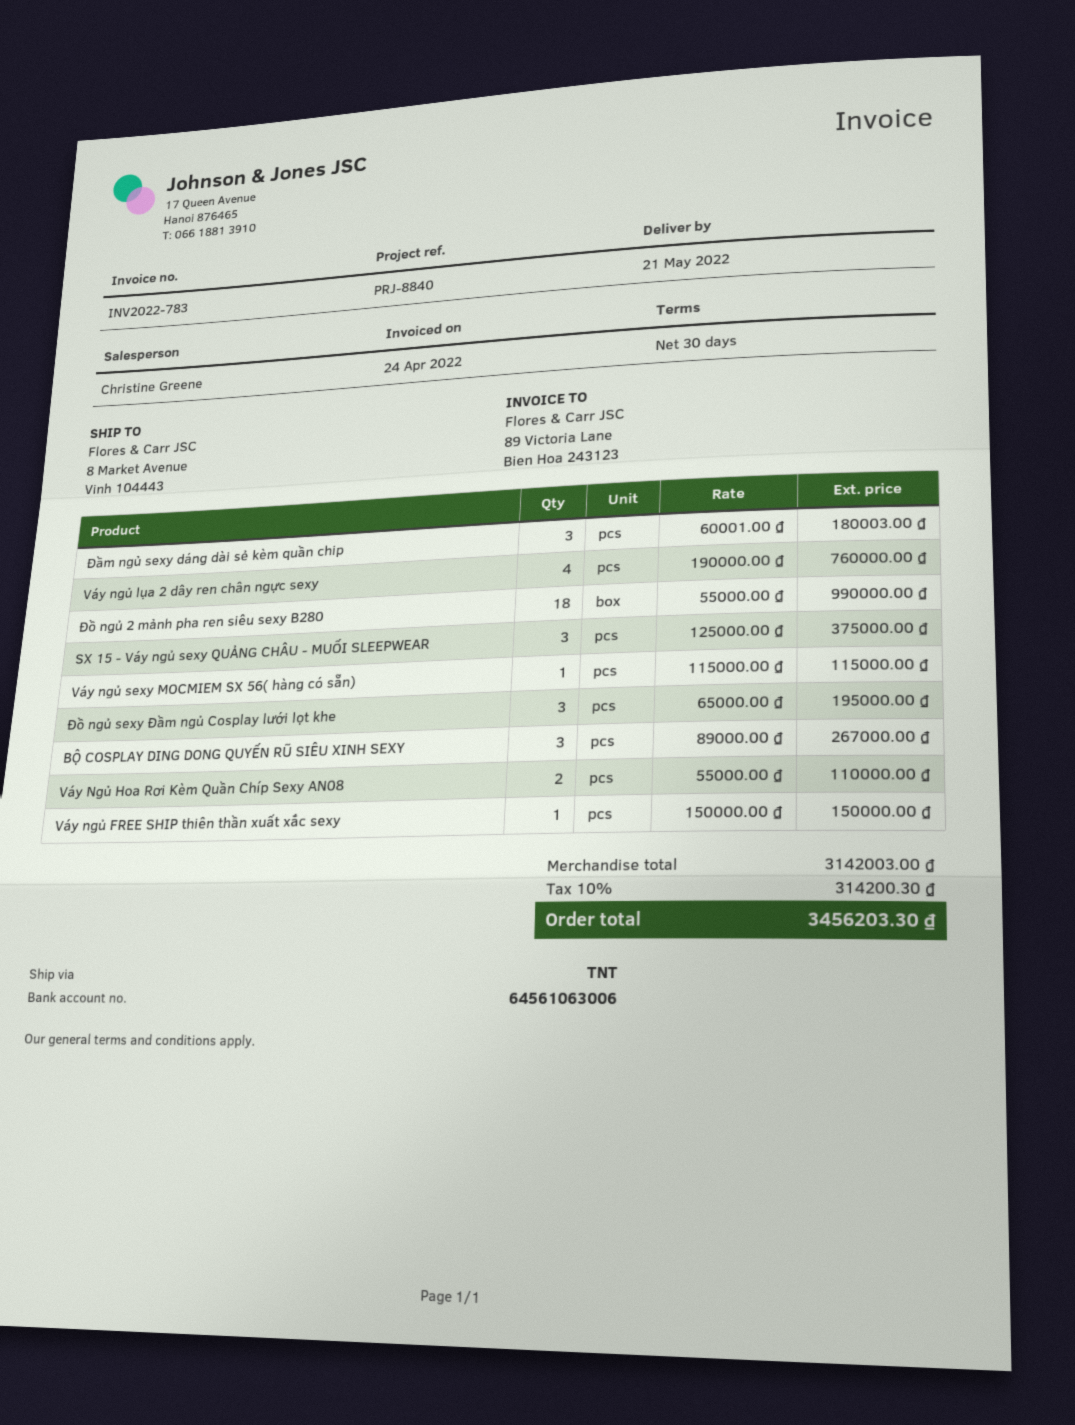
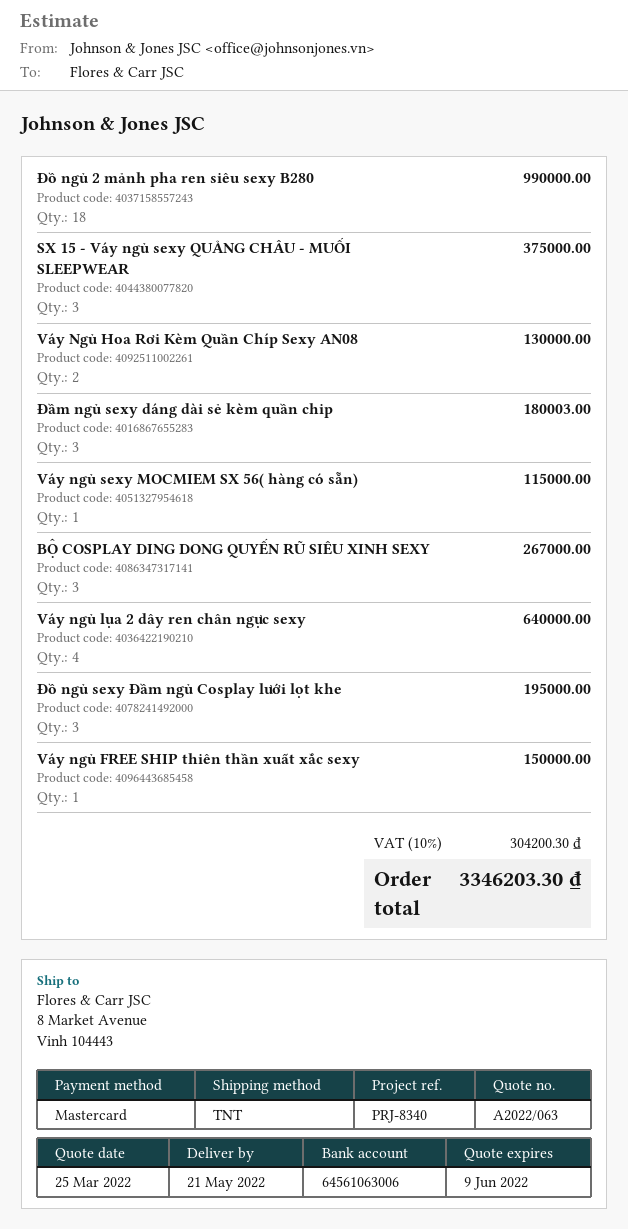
reference: PRJ-8840 -> PRJ-8340
Váy ngủ lụa 2 dây ren chân ngực sexy: 4 for 760000.00 -> 4 for 640000.00
Váy Ngủ Hoa Rơi Kèm Quần Chíp Sexy AN08: 2 for 110000.00 -> 2 for 130000.00
tax: 10% = 314200.30 -> 10% = 304200.30
total: 3456203.30 -> 3346203.30

